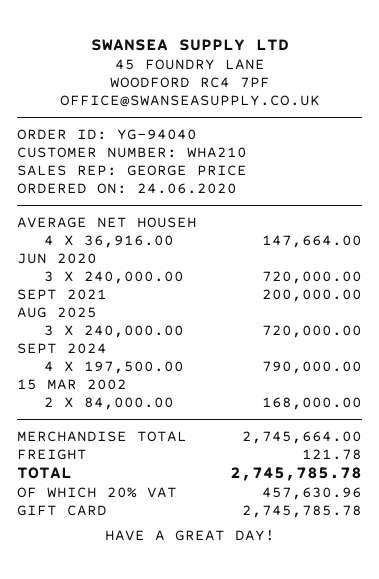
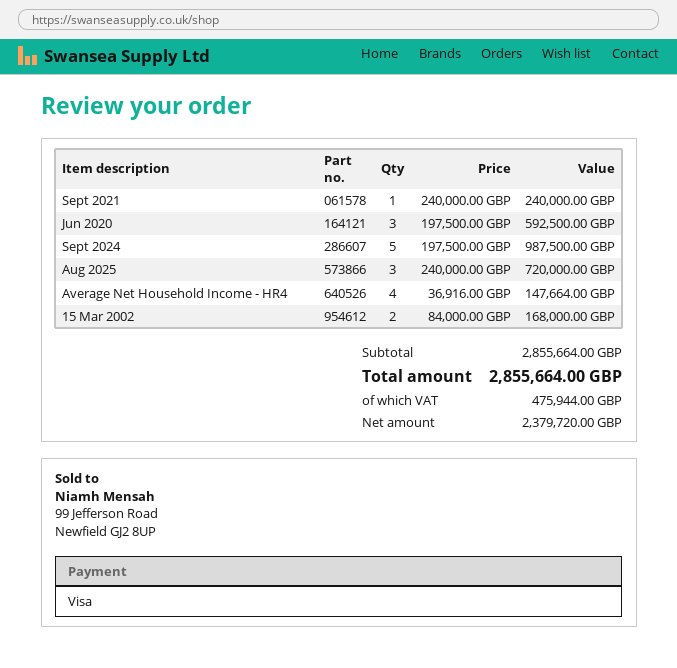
payment method: gift card -> Visa
JUN 2020: 3 x 240000.00 = 720000.00 -> 3 x 197500.00 = 592500.00
SEPT 2021: 1 x 200000.00 = 200000.00 -> 1 x 240000.00 = 240000.00
SEPT 2024: 4 x 197500.00 = 790000.00 -> 5 x 197500.00 = 987500.00
subtotal: 2745664.00 -> 2855664.00
shipping: 121.78 -> none
tax: 457630.96 -> 475944.00
total: 2745785.78 -> 2855664.00

